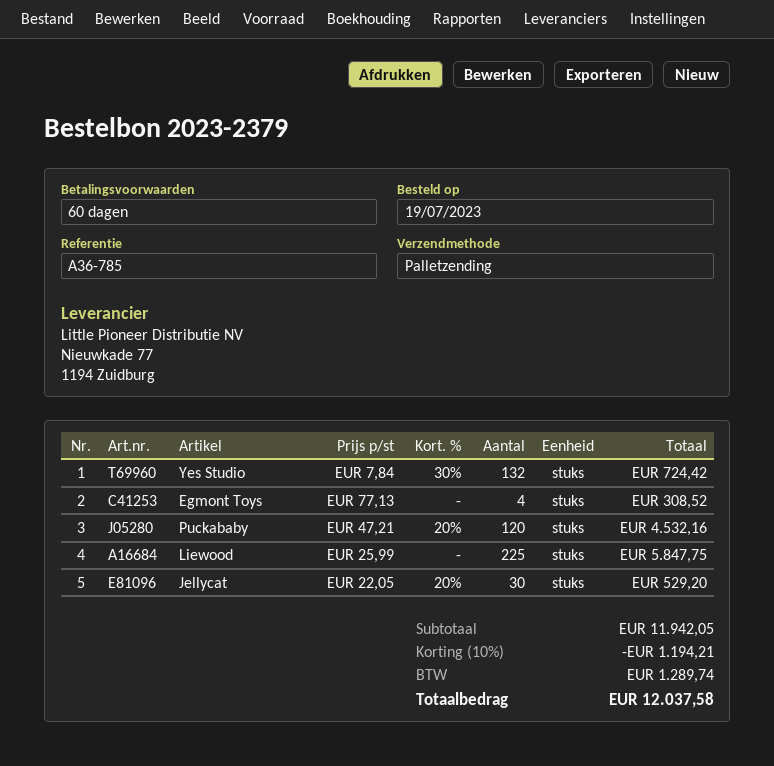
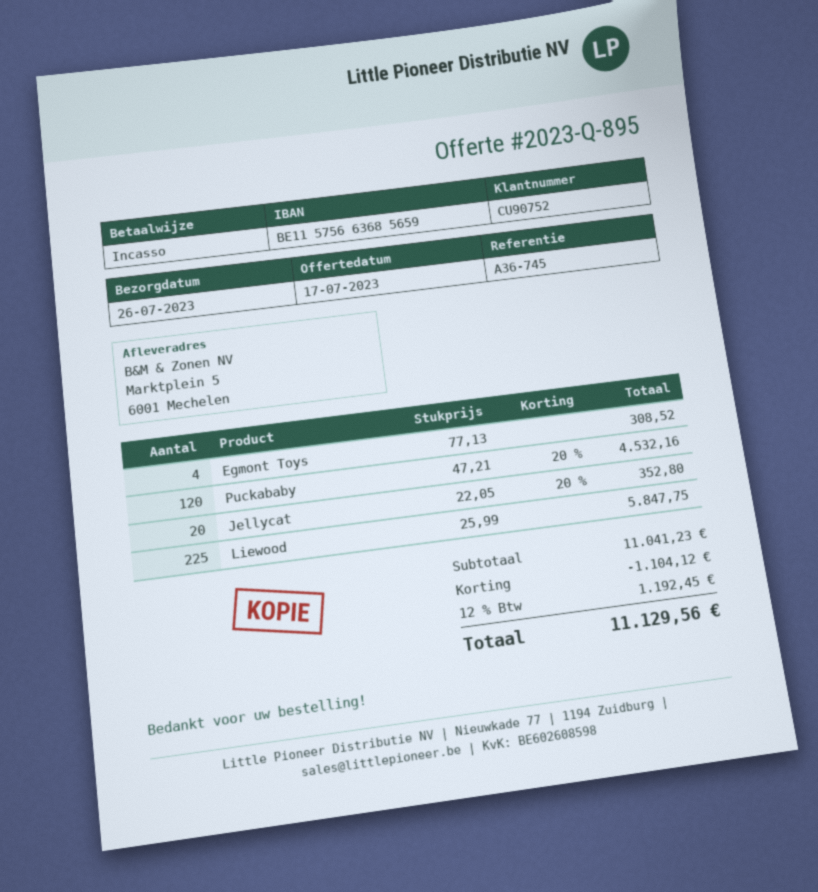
reference: A36-785 -> A36-745
Yes Studio: 132 x 7.84 - 30% = 724.42 -> none
Jellycat: 30 x 22.05 - 20% = 529.20 -> 20 x 22.05 - 20% = 352.80
subtotal: 11942.05 -> 11041.23
discount: 1194.21 -> 1104.12
tax: 1289.74 -> 1192.45
total: 12037.58 -> 11129.56

